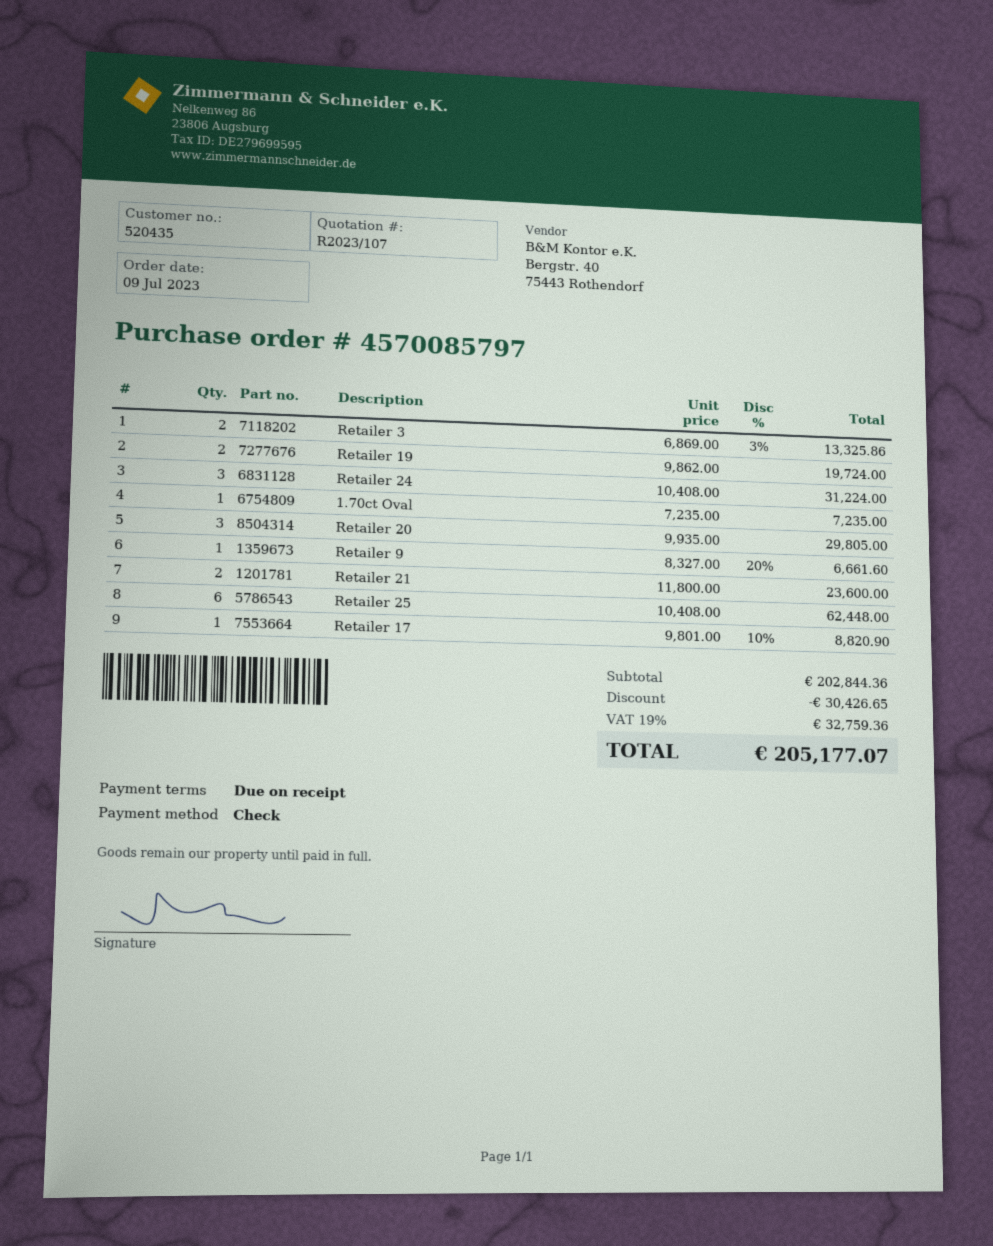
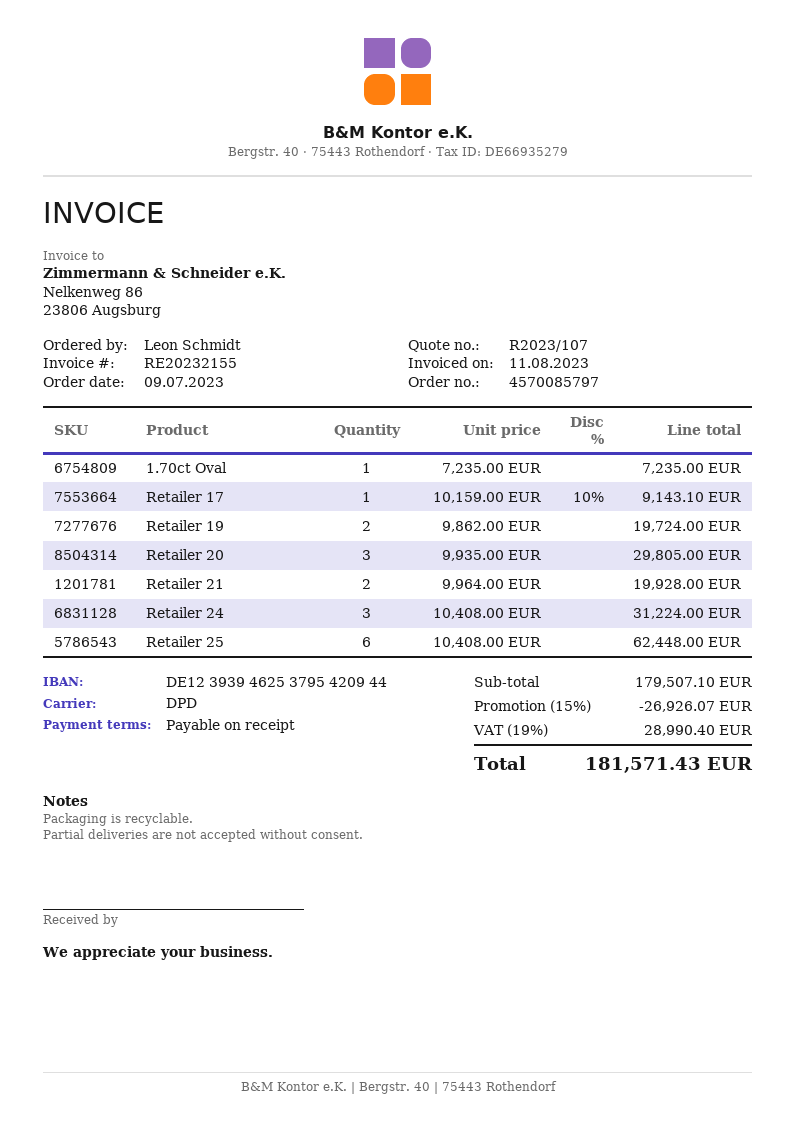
Retailer 3: 2 x 6869.00 - 3% = 13325.86 -> none
Retailer 9: 1 x 8327.00 - 20% = 6661.60 -> none
Retailer 21: 2 x 11800.00 = 23600.00 -> 2 x 9964.00 = 19928.00
Retailer 17: 1 x 9801.00 - 10% = 8820.90 -> 1 x 10159.00 - 10% = 9143.10
subtotal: 202844.36 -> 179507.10
discount: 30426.65 -> 26926.07
tax: 19% = 32759.36 -> 19% = 28990.40
total: 205177.07 -> 181571.43

